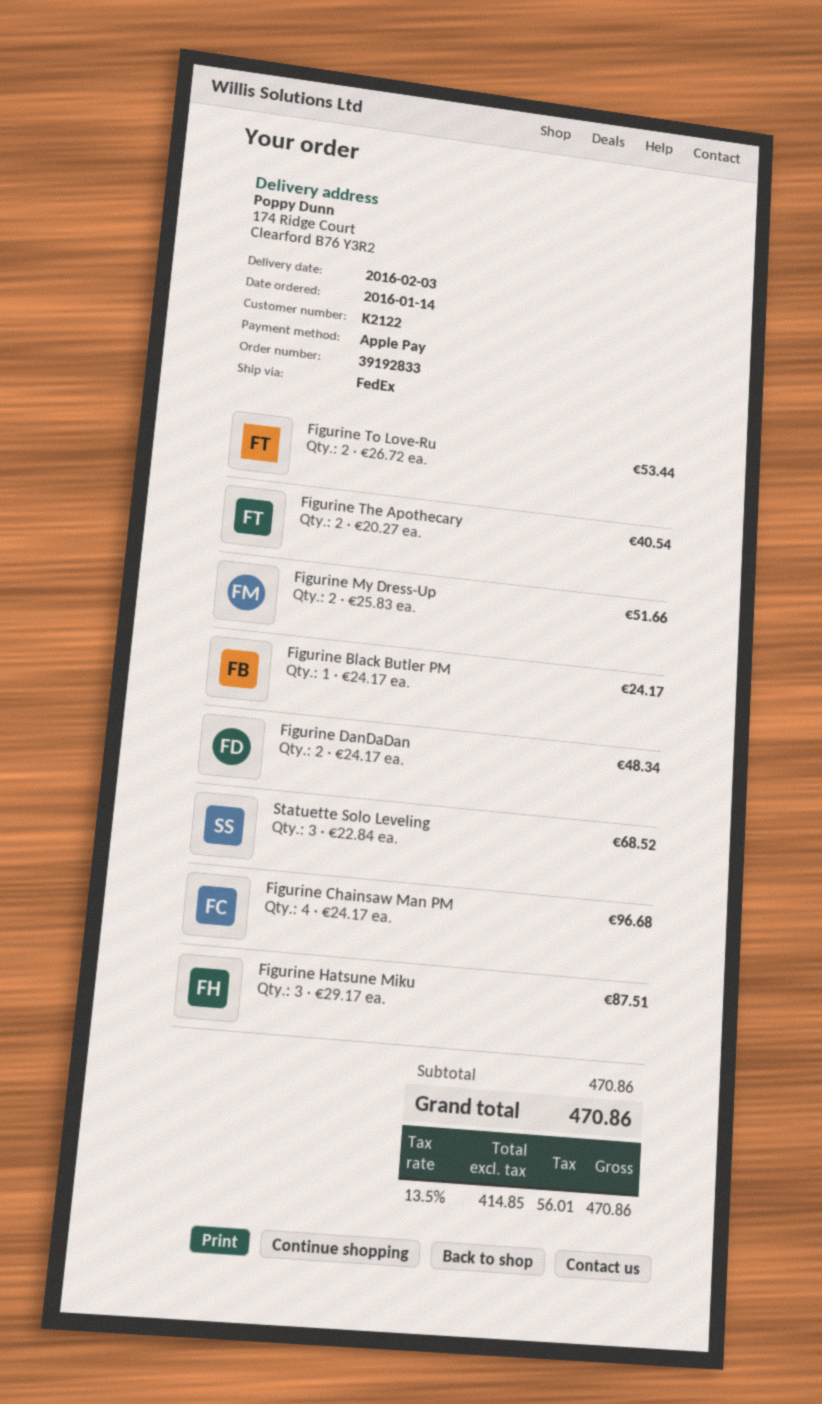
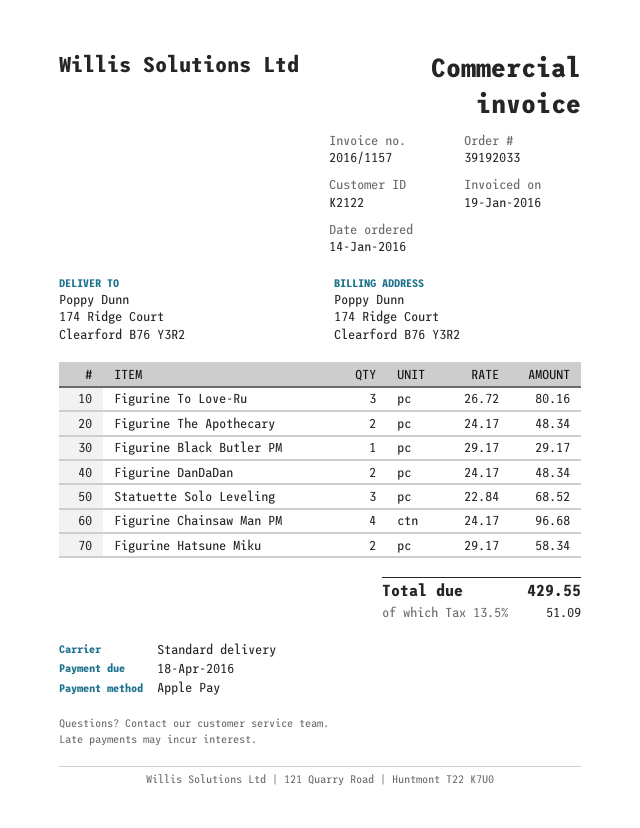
order number: 39192833 -> 39192033
shipping method: FedEx -> standard
Figurine To Love-Ru: 2 x 26.72 = 53.44 -> 3 x 26.72 = 80.16
Figurine The Apothecary: 2 x 20.27 = 40.54 -> 2 x 24.17 = 48.34
Figurine My Dress-Up: 2 x 25.83 = 51.66 -> none
Figurine Black Butler PM: 1 x 24.17 = 24.17 -> 1 x 29.17 = 29.17
Figurine Hatsune Miku: 3 x 29.17 = 87.51 -> 2 x 29.17 = 58.34
tax: 13.5% = 56.01 -> 13.5% = 51.09
total: 470.86 -> 429.55

